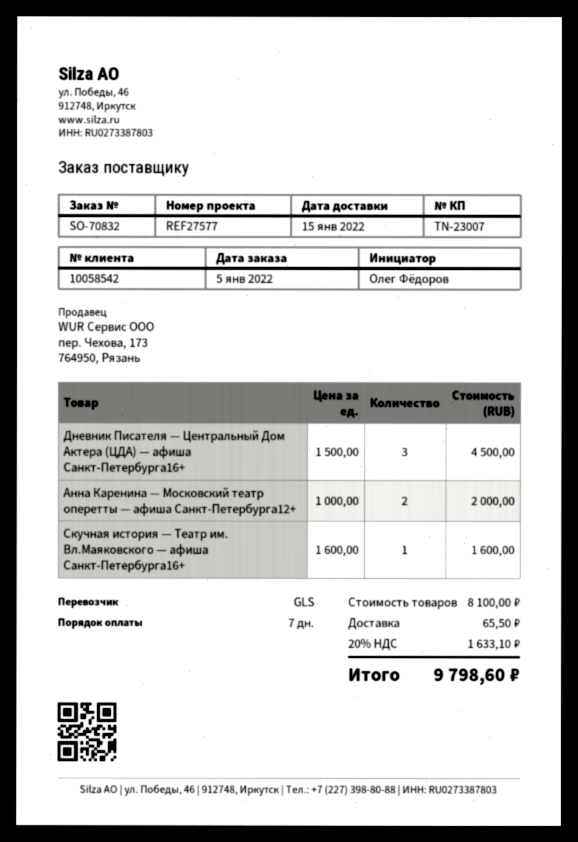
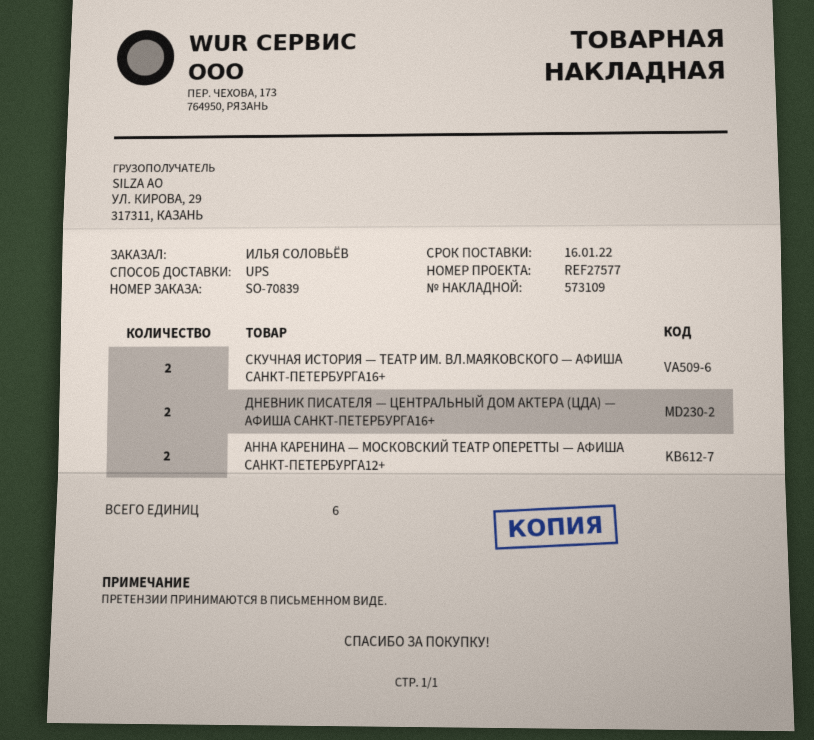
order number: SO-70832 -> SO-70839
delivery date: 2022-01-15 -> 2022-01-16
ordered by: Олег Фёдоров -> ИЛЬЯ СОЛОВЬЁВ
shipping method: GLS -> UPS
Дневник Писателя — Центральный Дом Актера (ЦДА) — афиша Санкт-Петербурга16+: 3 -> 2
Скучная история — Театр им. Вл.Маяковского — афиша Санкт-Петербурга16+: 1 -> 2

